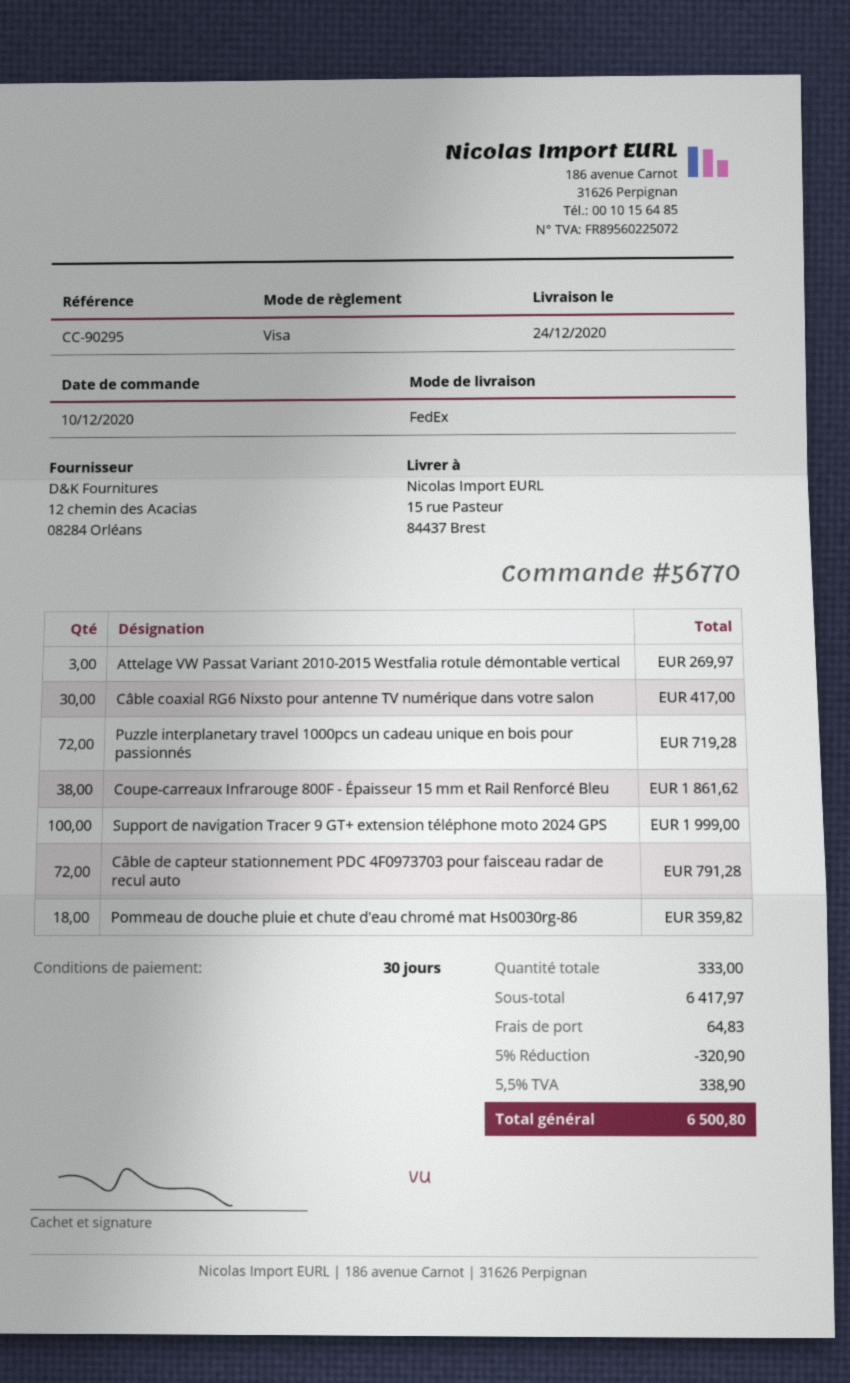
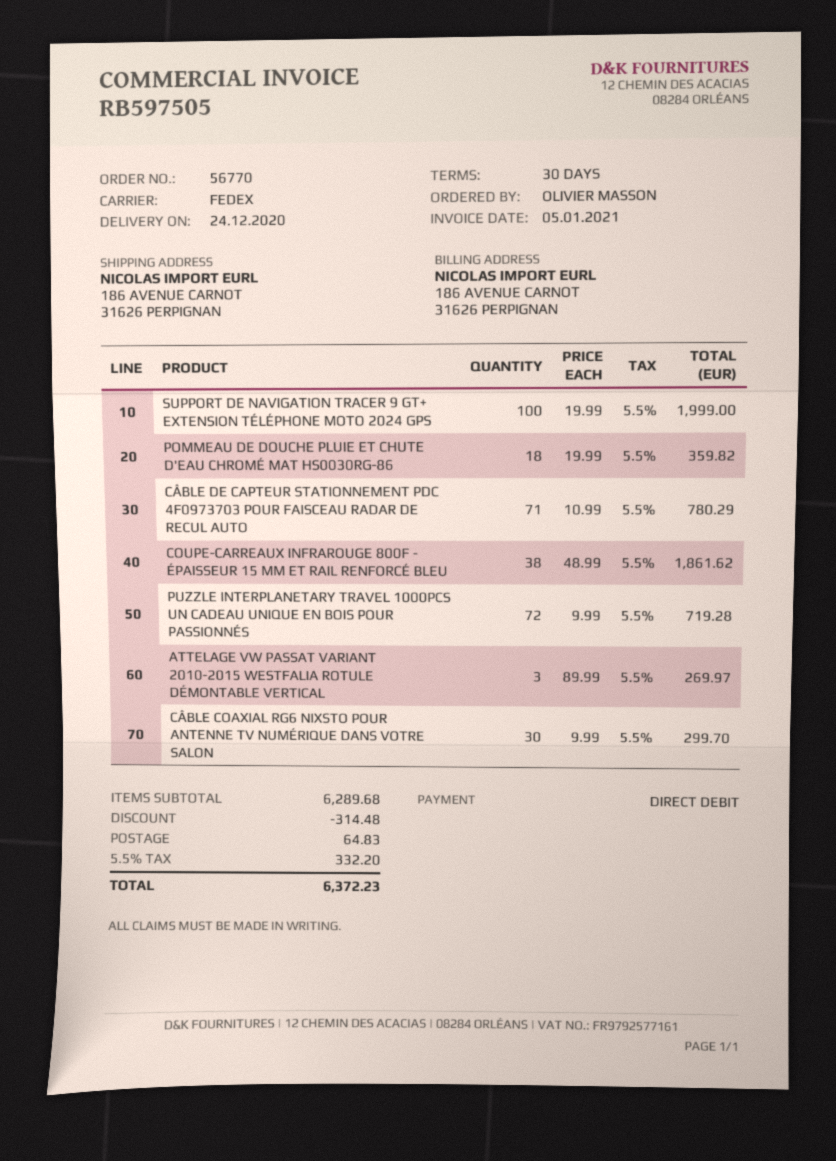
payment method: Visa -> direct debit
ship to: 15 rue Pasteur, 84437 Brest -> 186 AVENUE CARNOT, 31626 PERPIGNAN
Câble coaxial RG6 Nixsto pour antenne TV numérique dans votre salon: 30 for 417.00 -> 30 for 299.70
Câble de capteur stationnement PDC 4F0973703 pour faisceau radar de recul auto: 72 for 791.28 -> 71 for 780.29
subtotal: 6417.97 -> 6289.68
discount: 320.90 -> 314.48
tax: 5.5% = 338.90 -> 5.5% = 332.20
total: 6500.80 -> 6372.23

